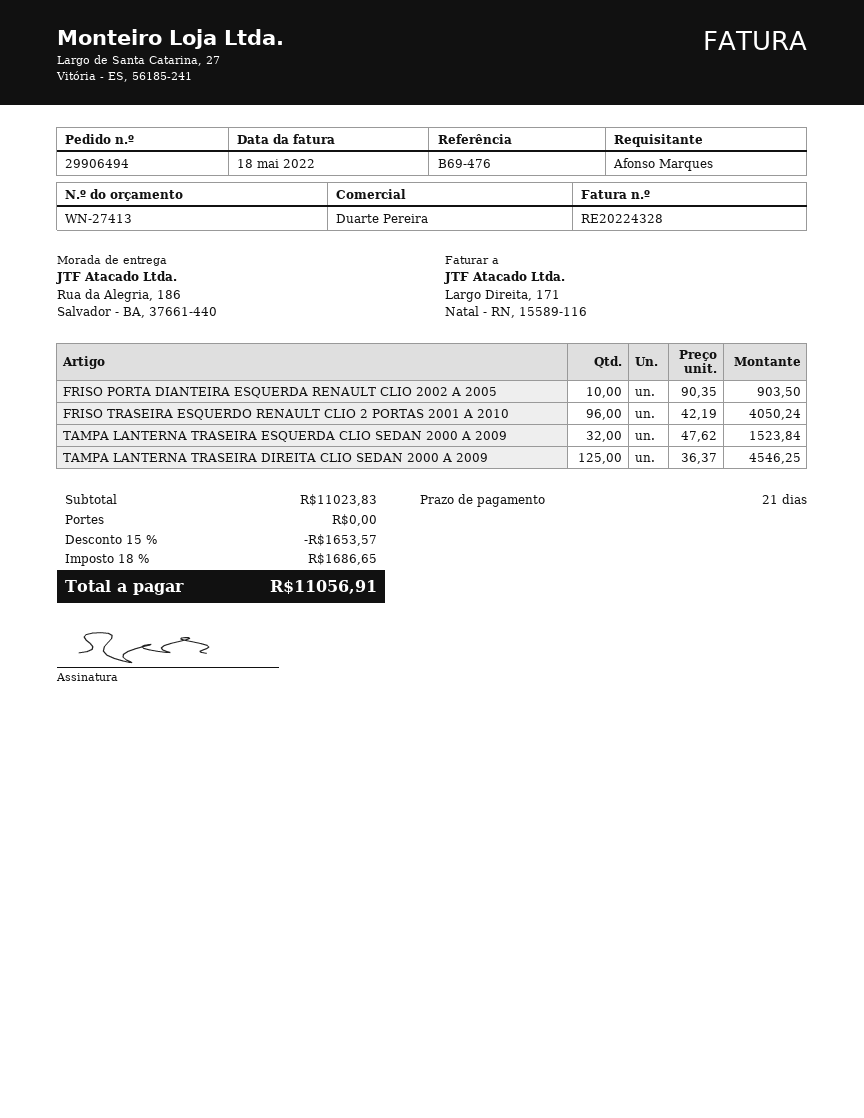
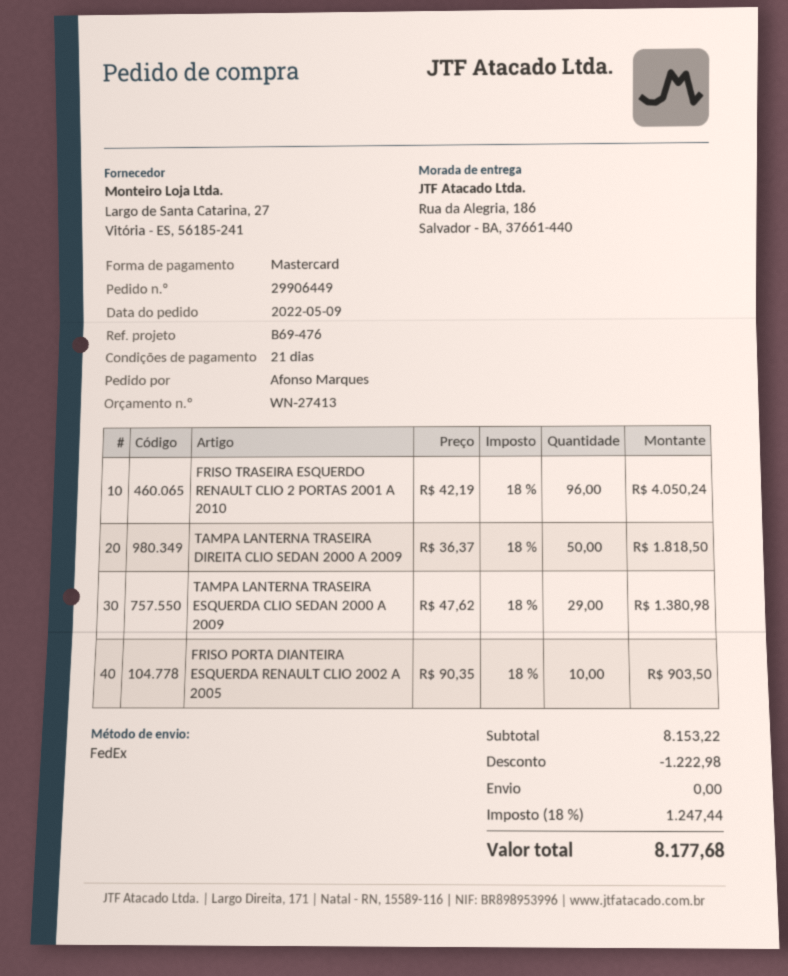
order number: 29906494 -> 29906449
TAMPA LANTERNA TRASEIRA ESQUERDA CLIO SEDAN 2000 A 2009: 32 x 47.62 = 1523.84 -> 29 x 47.62 = 1380.98
TAMPA LANTERNA TRASEIRA DIREITA CLIO SEDAN 2000 A 2009: 125 x 36.37 = 4546.25 -> 50 x 36.37 = 1818.50
subtotal: 11023.83 -> 8153.22
discount: 1653.57 -> 1222.98
tax: 18% = 1686.65 -> 18% = 1247.44
total: 11056.91 -> 8177.68

